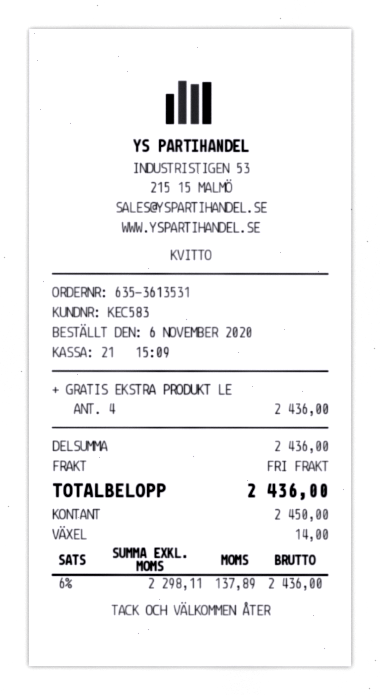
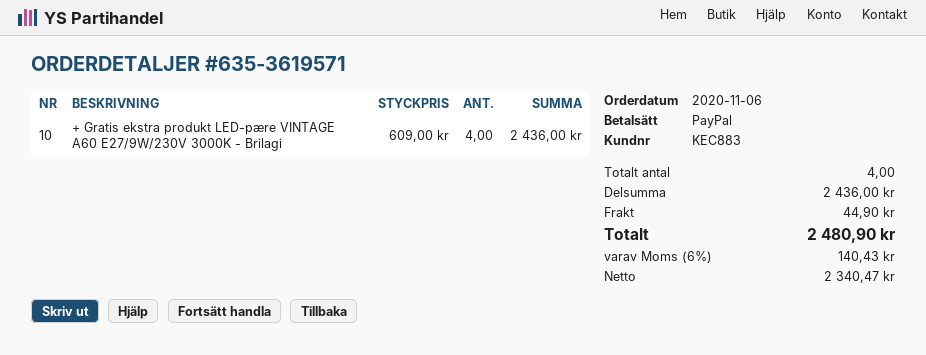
order number: 635-3613531 -> 635-3619571
customer number: KEC583 -> KEC883
payment method: cash -> PayPal
shipping: 0.00 -> 44.90
net: 2298.11 -> 2340.47
tax: 6% = 137.89 -> 6% = 140.43
total: 2436.00 -> 2480.90

